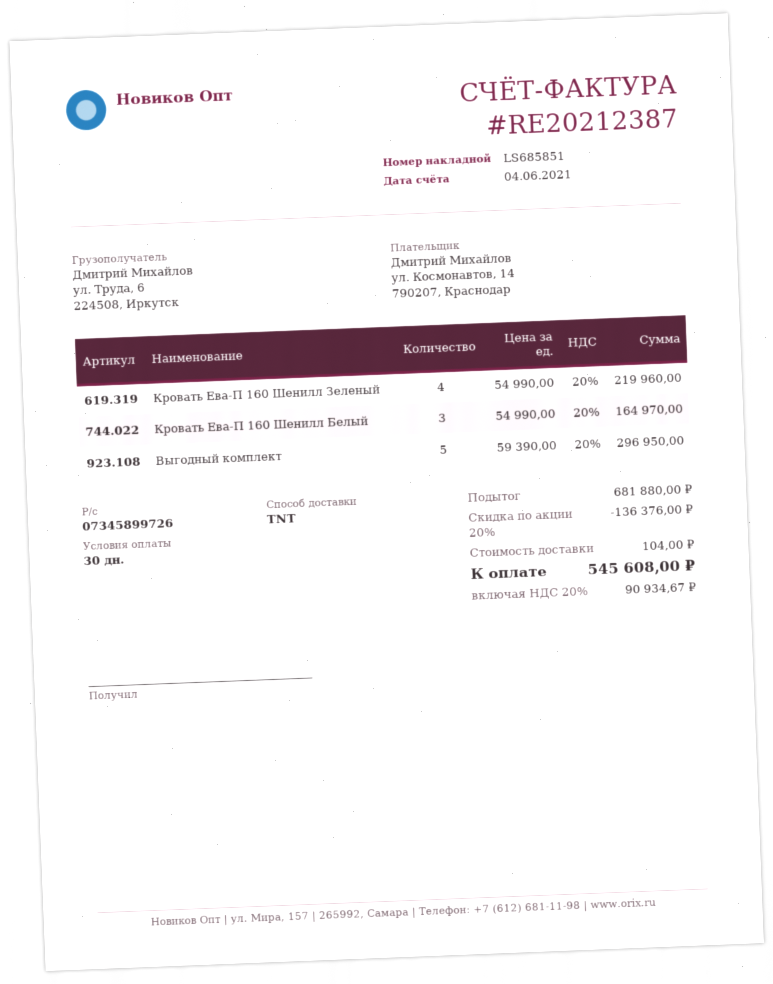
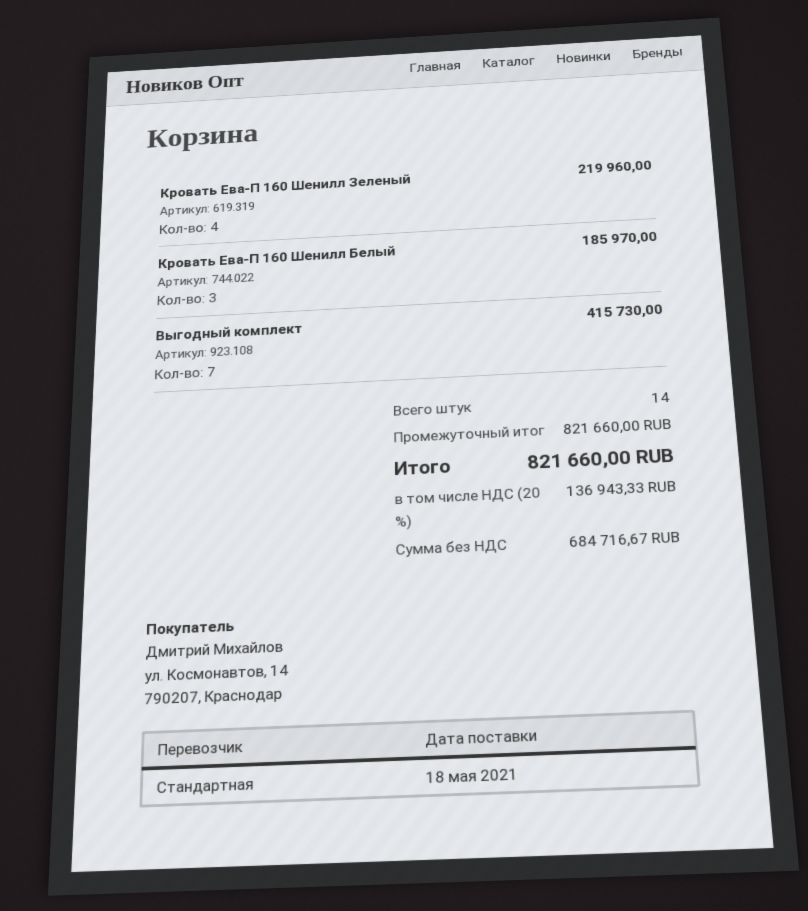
shipping method: TNT -> standard
Кровать Ева-П 160 Шенилл Белый: 3 for 164970.00 -> 3 for 185970.00
Выгодный комплект: 5 for 296950.00 -> 7 for 415730.00
subtotal: 681880.00 -> 821660.00
discount: 20% = 136376.00 -> none
shipping: 104.00 -> none
tax: 20% = 90934.67 -> 20% = 136943.33
total: 545608.00 -> 821660.00

